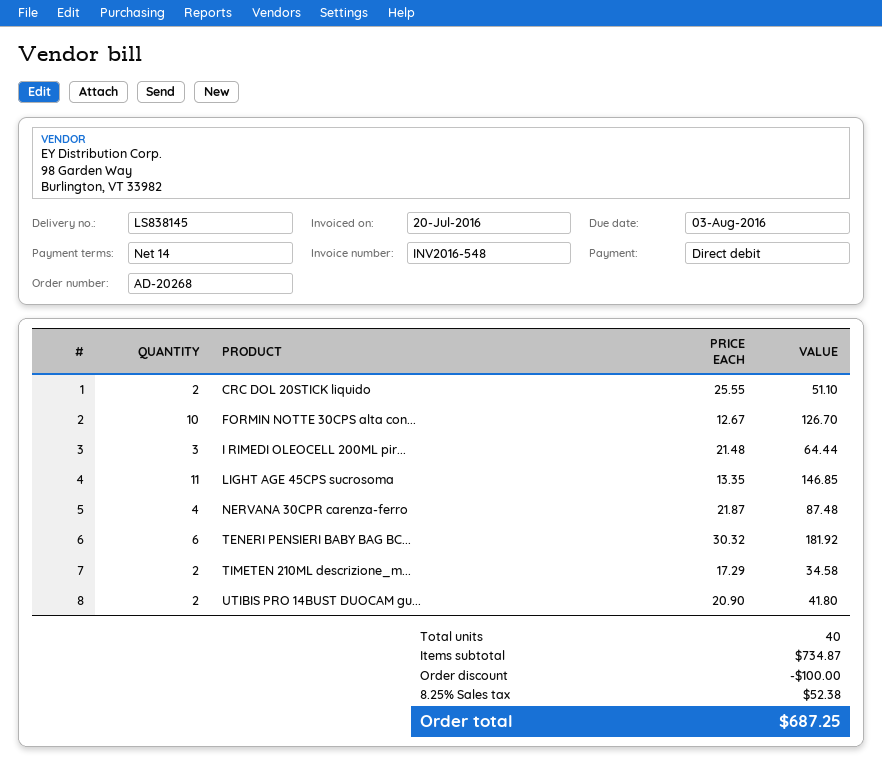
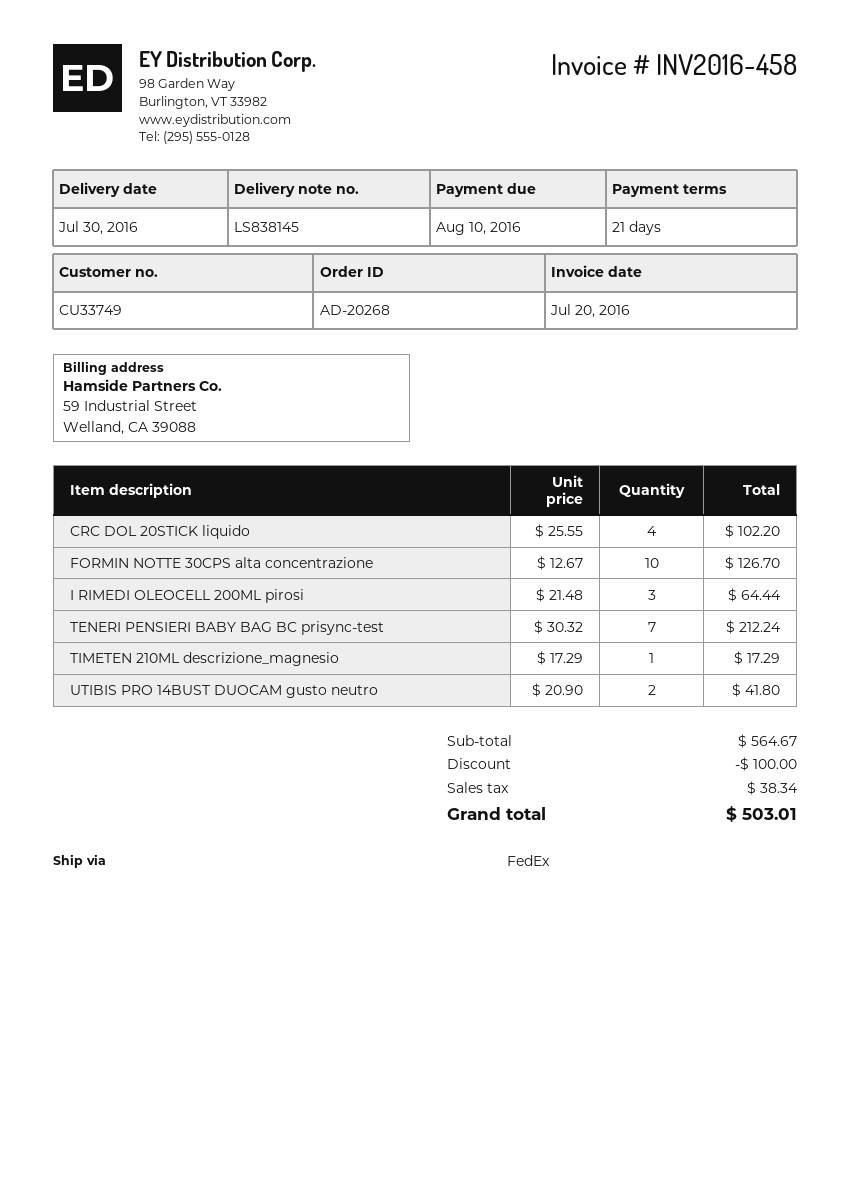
invoice number: INV2016-548 -> INV2016-458
payment terms: 14 days -> 21 days
due date: 2016-08-03 -> 2016-08-10
CRC DOL 20STICK liquido: 2 x 25.55 = 51.10 -> 4 x 25.55 = 102.20
LIGHT AGE 45CPS sucrosoma: 11 x 13.35 = 146.85 -> none
NERVANA 30CPR carenza-ferro: 4 x 21.87 = 87.48 -> none
TENERI PENSIERI BABY BAG BC...: 6 x 30.32 = 181.92 -> 7 x 30.32 = 212.24
TIMETEN 210ML descrizione_m...: 2 x 17.29 = 34.58 -> 1 x 17.29 = 17.29
subtotal: 734.87 -> 564.67
tax: 52.38 -> 38.34
total: 687.25 -> 503.01

